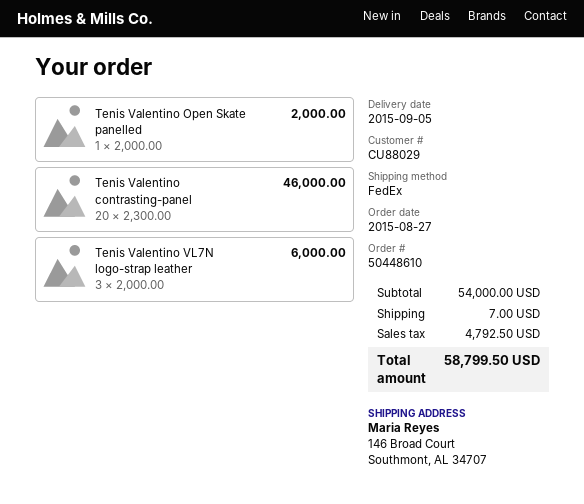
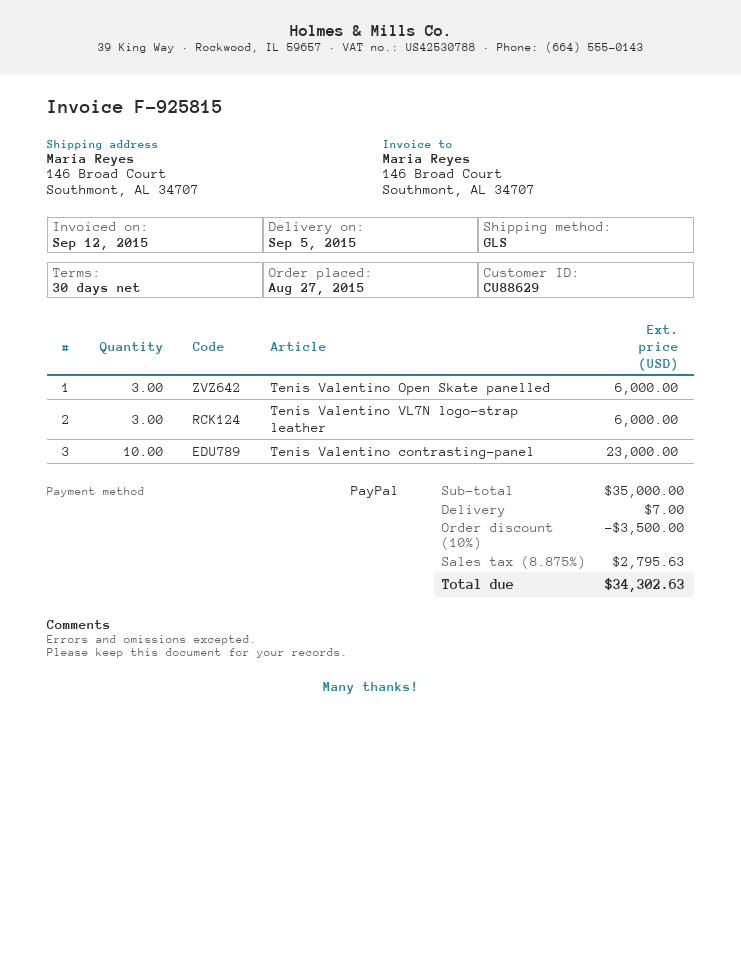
customer number: CU88029 -> CU88629
shipping method: FedEx -> GLS
Tenis Valentino Open Skate panelled: 1 for 2000.00 -> 3 for 6000.00
Tenis Valentino contrasting-panel: 20 for 46000.00 -> 10 for 23000.00
subtotal: 54000.00 -> 35000.00
discount: none -> 10% = 3500.00
tax: 4792.50 -> 2795.63
total: 58799.50 -> 34302.63

